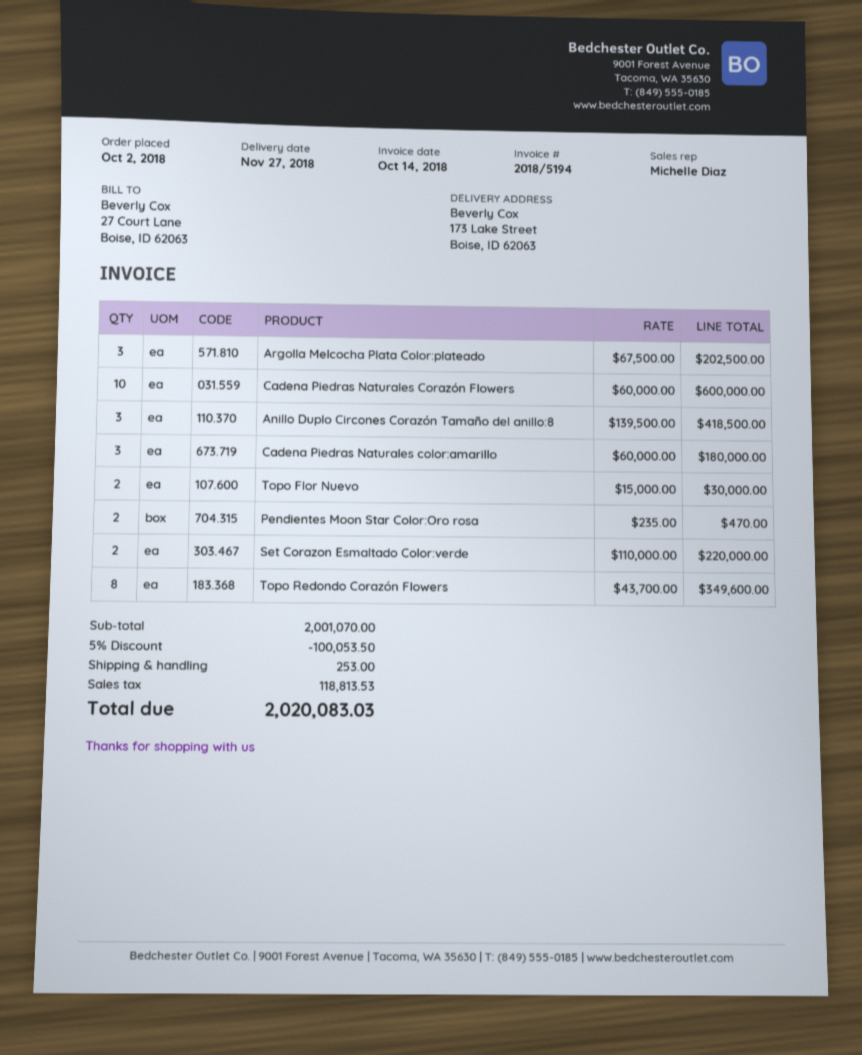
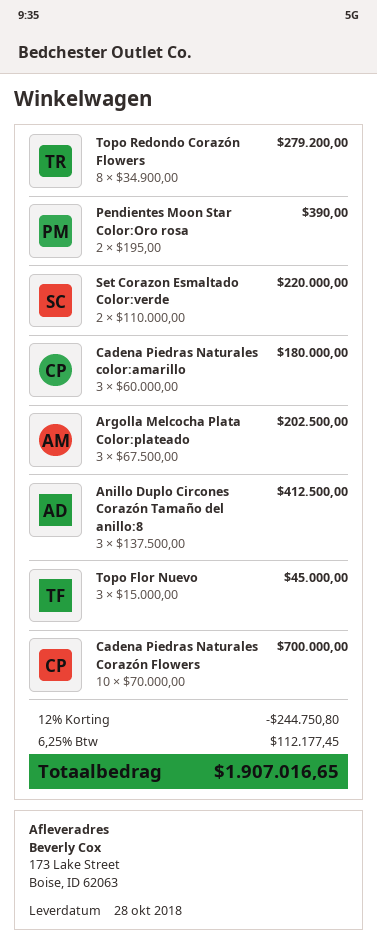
delivery date: 2018-11-27 -> 2018-10-28
Cadena Piedras Naturales Corazón Flowers: 10 x 60000.00 = 600000.00 -> 10 x 70000.00 = 700000.00
Anillo Duplo Circones Corazón Tamaño del anillo:8: 3 x 139500.00 = 418500.00 -> 3 x 137500.00 = 412500.00
Topo Flor Nuevo: 2 x 15000.00 = 30000.00 -> 3 x 15000.00 = 45000.00
Pendientes Moon Star Color:Oro rosa: 2 x 235.00 = 470.00 -> 2 x 195.00 = 390.00
Topo Redondo Corazón Flowers: 8 x 43700.00 = 349600.00 -> 8 x 34900.00 = 279200.00
discount: 5% = 100053.50 -> 12% = 244750.80
shipping: 253.00 -> none
tax: 118813.53 -> 112177.45
total: 2020083.03 -> 1907016.65

